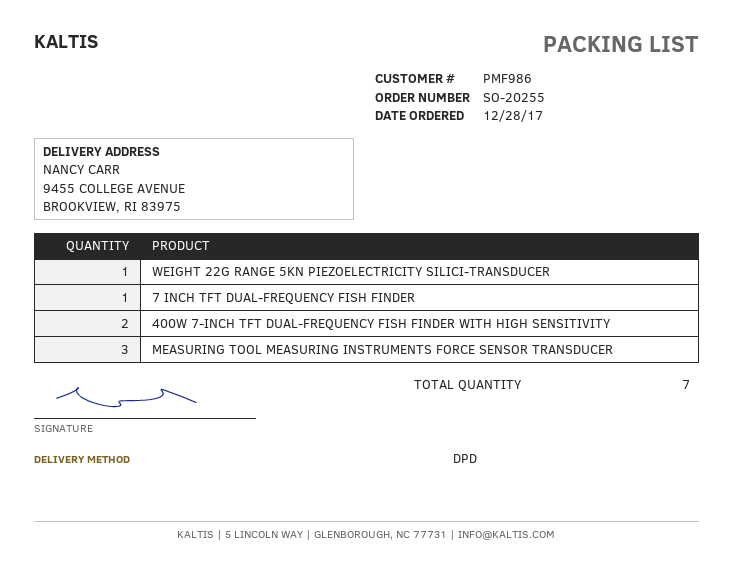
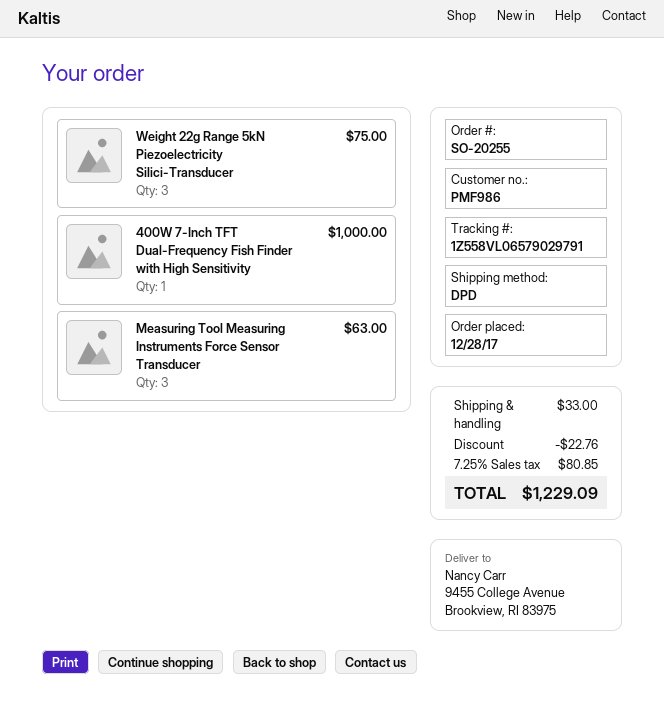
WEIGHT 22G RANGE 5KN PIEZOELECTRICITY SILICI-TRANSDUCER: 1 -> 3
7 INCH TFT DUAL-FREQUENCY FISH FINDER: 1 -> none
400W 7-INCH TFT DUAL-FREQUENCY FISH FINDER WITH HIGH SENSITIVITY: 2 -> 1

